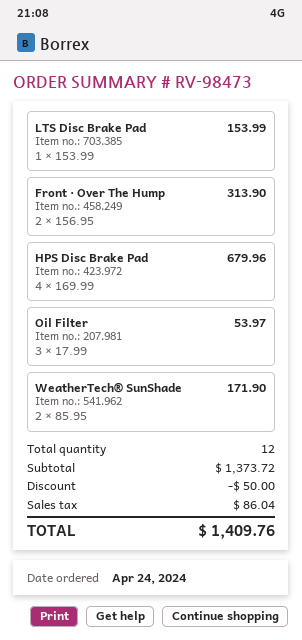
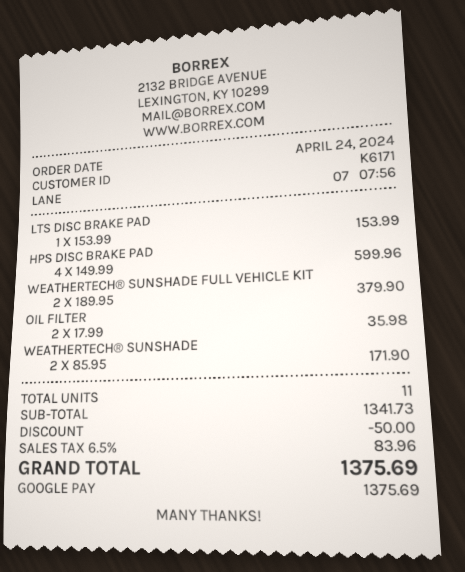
Front · Over The Hump: 2 x 156.95 = 313.90 -> none
HPS Disc Brake Pad: 4 x 169.99 = 679.96 -> 4 x 149.99 = 599.96
Oil Filter: 3 x 17.99 = 53.97 -> 2 x 17.99 = 35.98
WEATHERTECH® SUNSHADE FULL VEHICLE KIT: none -> 2 x 189.95 = 379.90
total quantity: 12 -> 11
subtotal: 1373.72 -> 1341.73
tax: 86.04 -> 83.96
total: 1409.76 -> 1375.69

